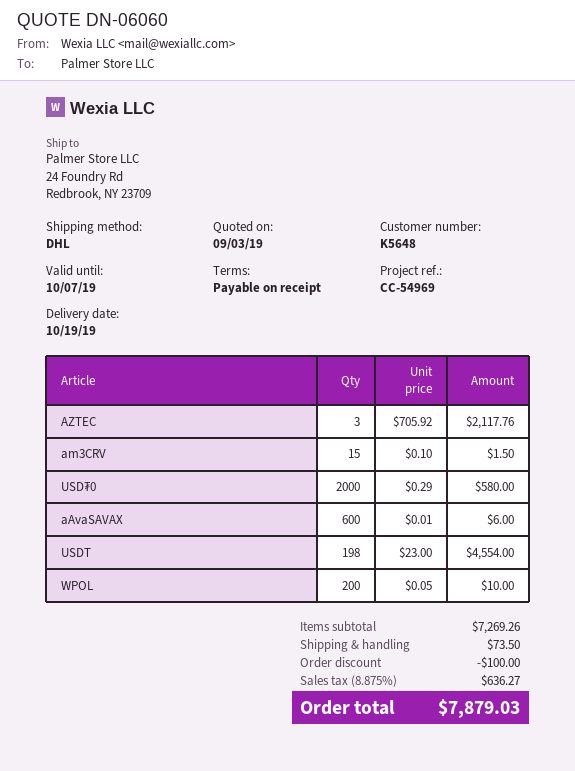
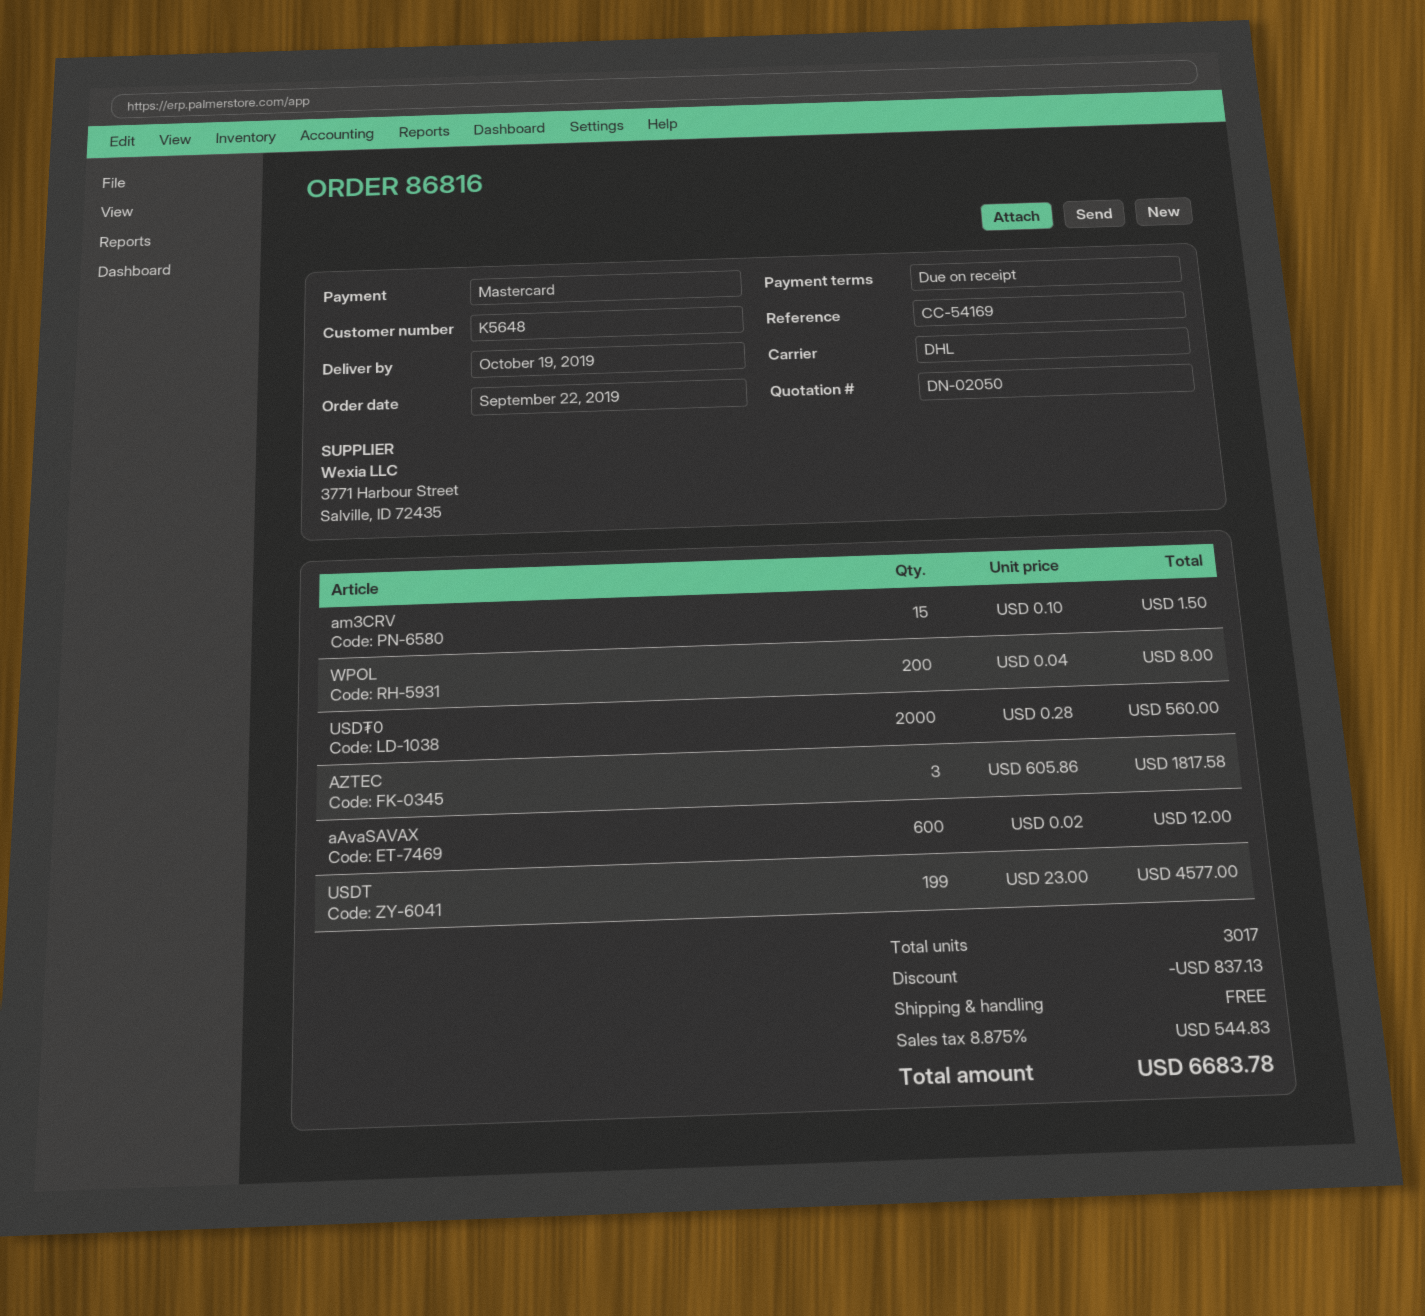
quote number: DN-06060 -> DN-02050
reference: CC-54969 -> CC-54169
AZTEC: 3 x 705.92 = 2117.76 -> 3 x 605.86 = 1817.58
USD₮0: 2000 x 0.29 = 580.00 -> 2000 x 0.28 = 560.00
aAvaSAVAX: 600 x 0.01 = 6.00 -> 600 x 0.02 = 12.00
USDT: 198 x 23.00 = 4554.00 -> 199 x 23.00 = 4577.00
WPOL: 200 x 0.05 = 10.00 -> 200 x 0.04 = 8.00
discount: 100.00 -> 837.13
shipping: 73.50 -> 0.00
tax: 8.875% = 636.27 -> 8.875% = 544.83
total: 7879.03 -> 6683.78

